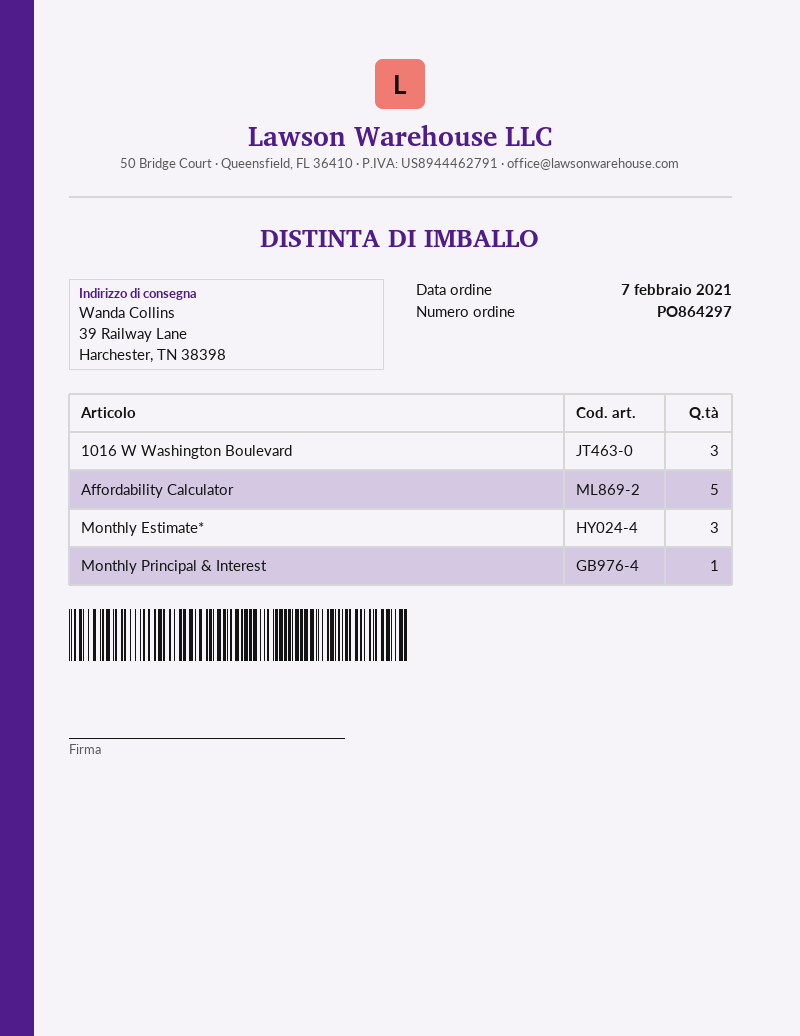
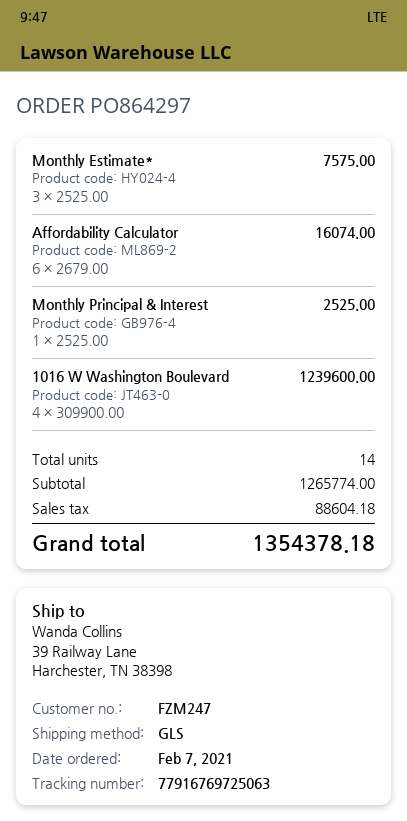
1016 W Washington Boulevard: 3 -> 4
Affordability Calculator: 5 -> 6

